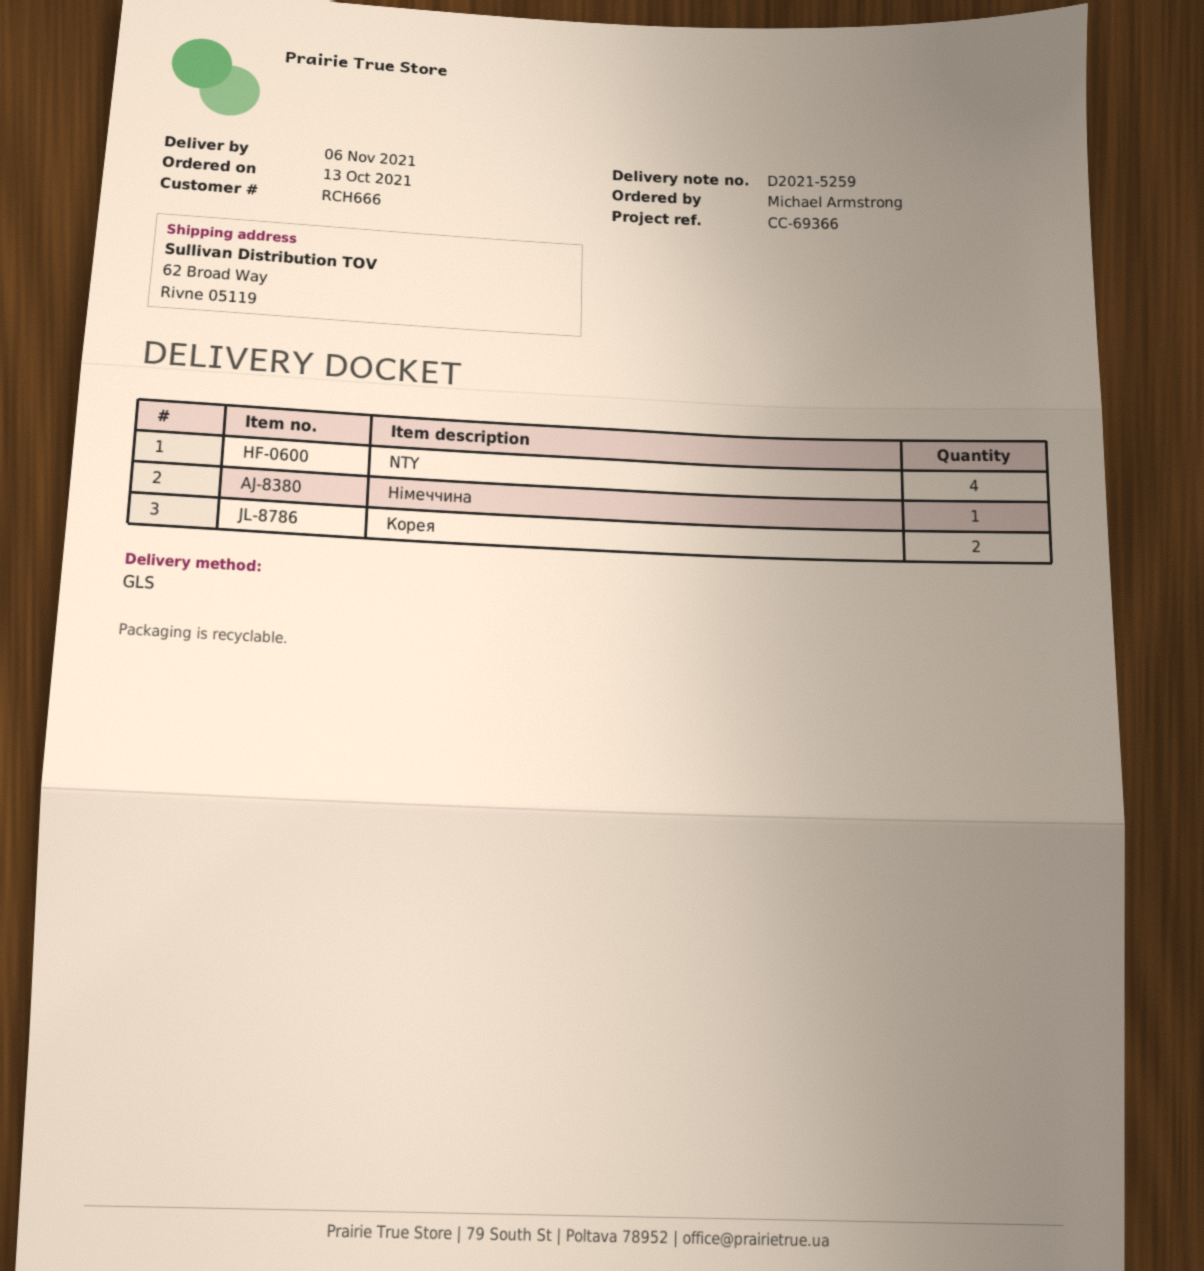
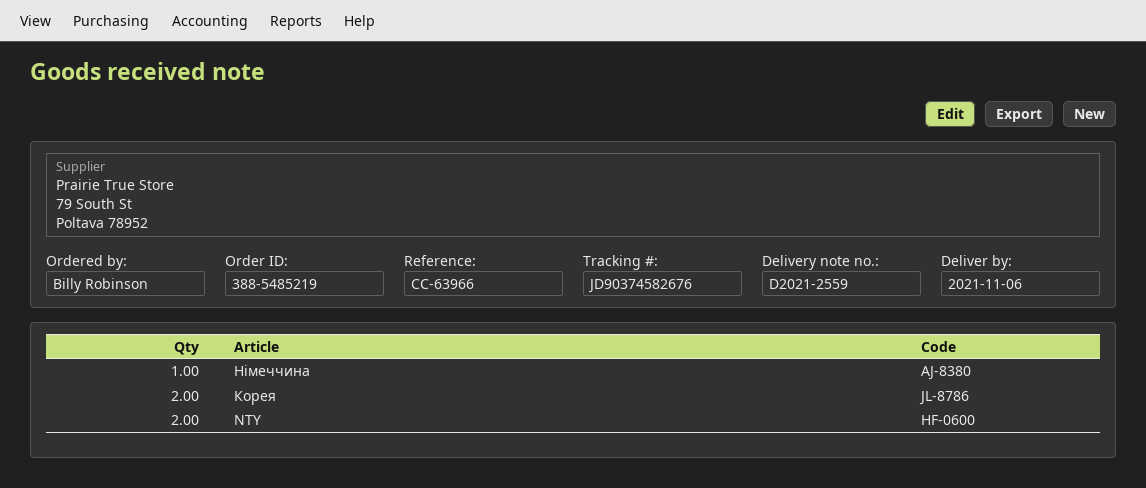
delivery note number: D2021-5259 -> D2021-2559
reference: CC-69366 -> CC-63966
ordered by: Michael Armstrong -> Billy Robinson
NTY: 4 -> 2

